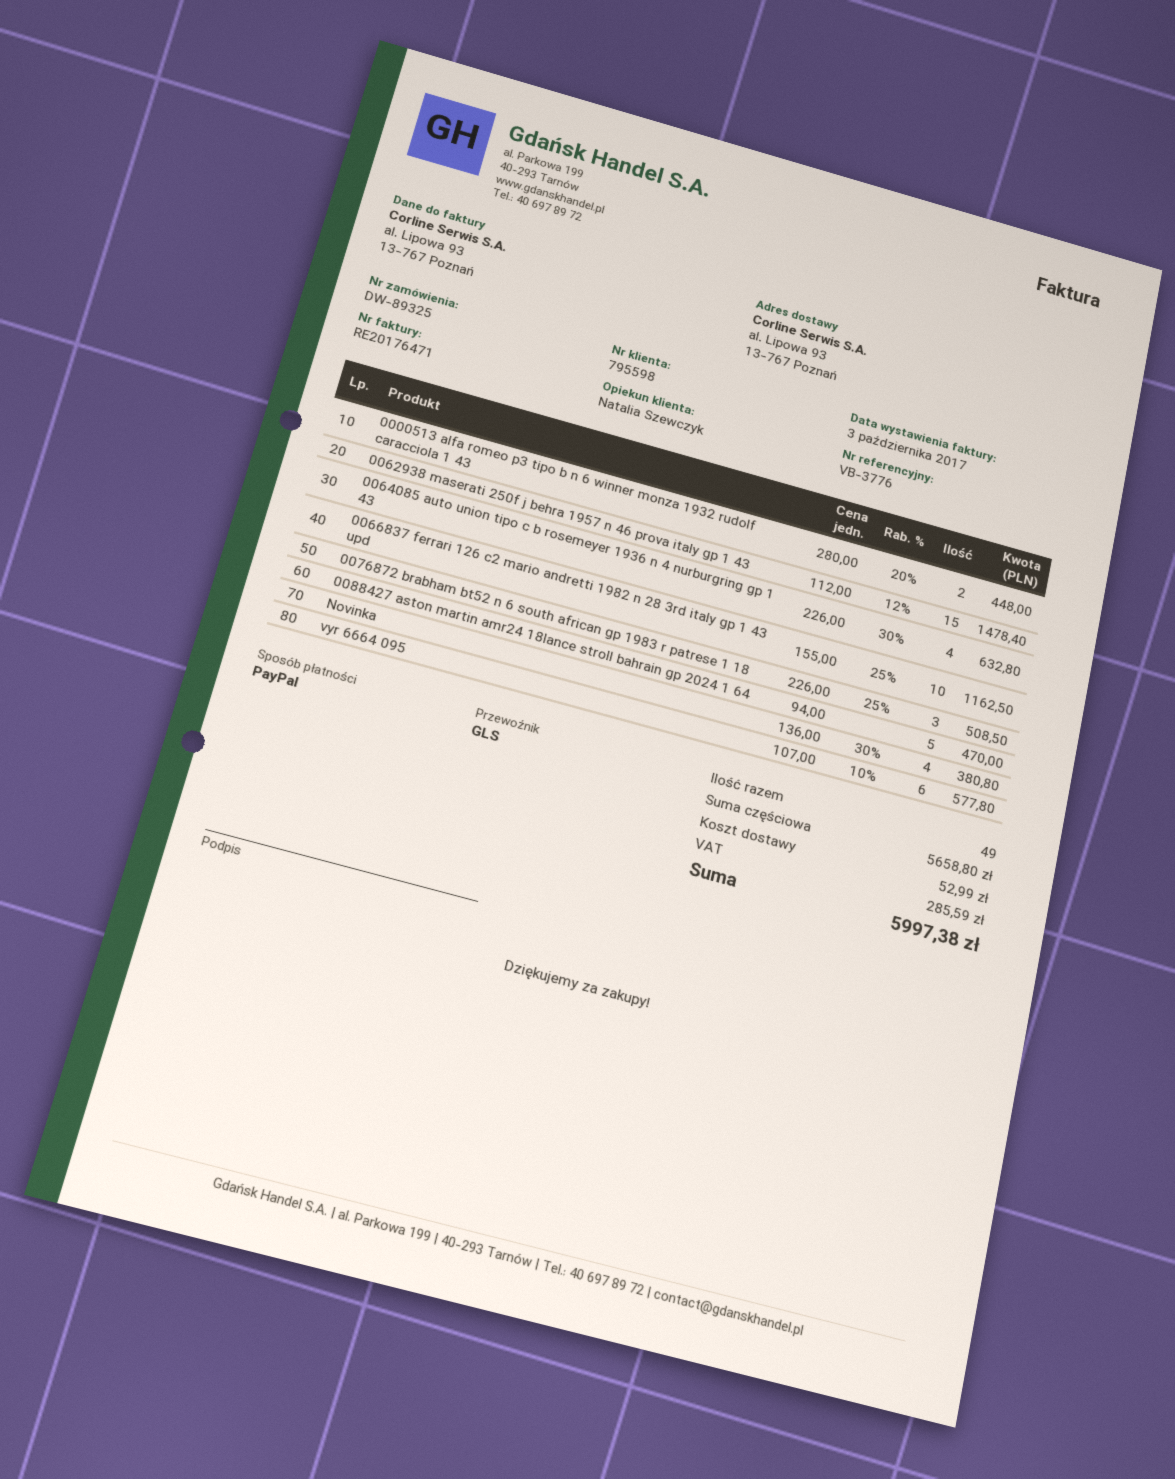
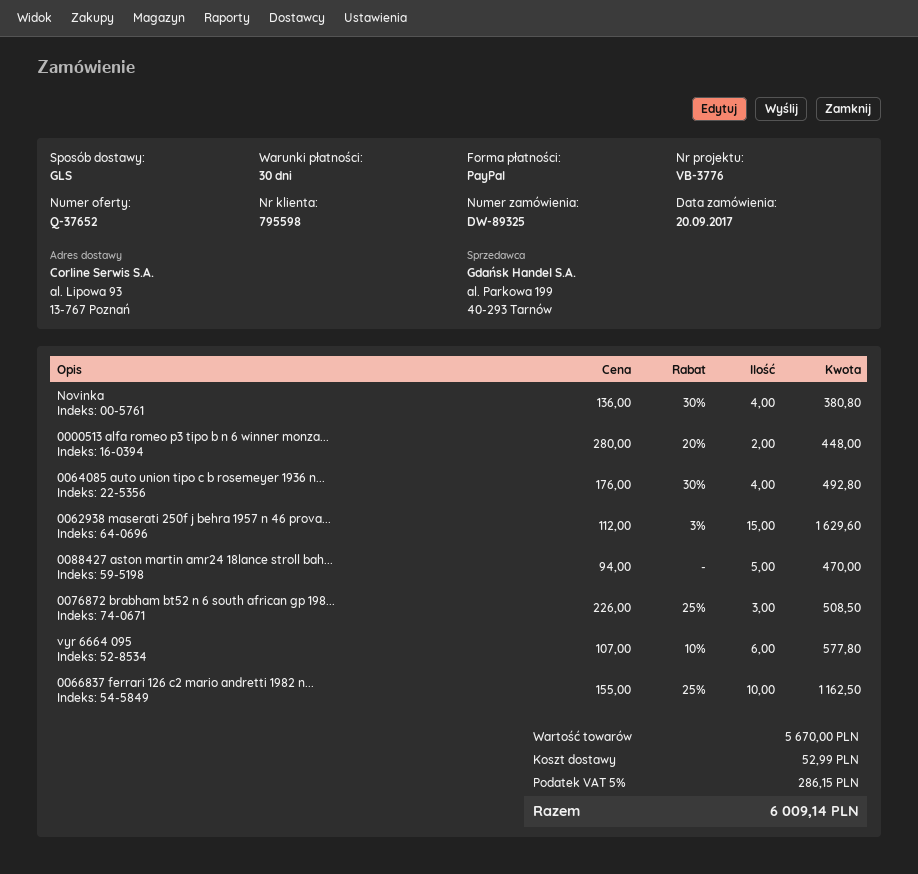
0062938 maserati 250f j behra 1957 n 46 prova italy gp 1 43: 15 x 112.00 - 12% = 1478.40 -> 15 x 112.00 - 3% = 1629.60
0064085 auto union tipo c b rosemeyer 1936 n 4 nurburgring gp 1 43: 4 x 226.00 - 30% = 632.80 -> 4 x 176.00 - 30% = 492.80
subtotal: 5658.80 -> 5670.00
tax: 285.59 -> 286.15
total: 5997.38 -> 6009.14

